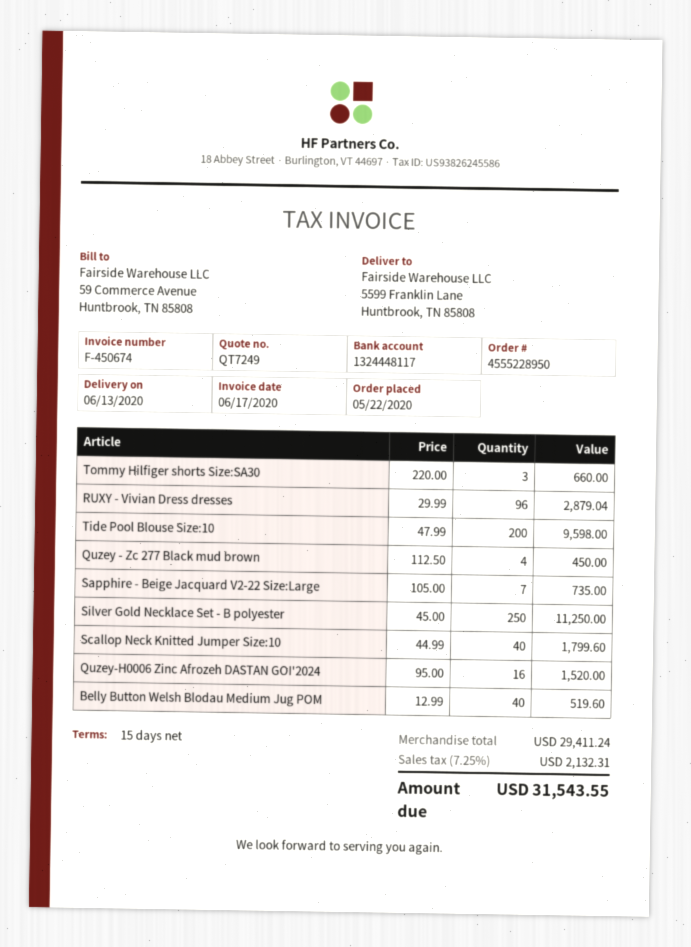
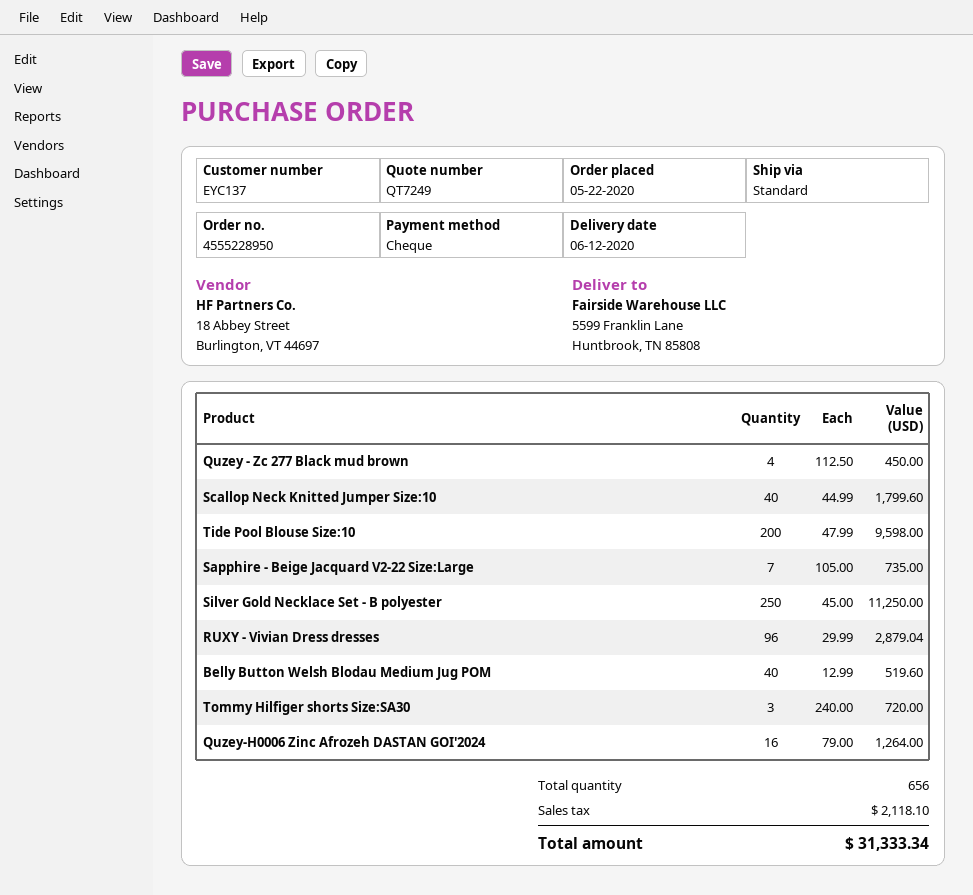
delivery date: 2020-06-13 -> 2020-06-12
Tommy Hilfiger shorts Size:SA30: 3 x 220.00 = 660.00 -> 3 x 240.00 = 720.00
Quzey-H0006 Zinc Afrozeh DASTAN GOI'2024: 16 x 95.00 = 1520.00 -> 16 x 79.00 = 1264.00
tax: 2132.31 -> 2118.10
total: 31543.55 -> 31333.34

